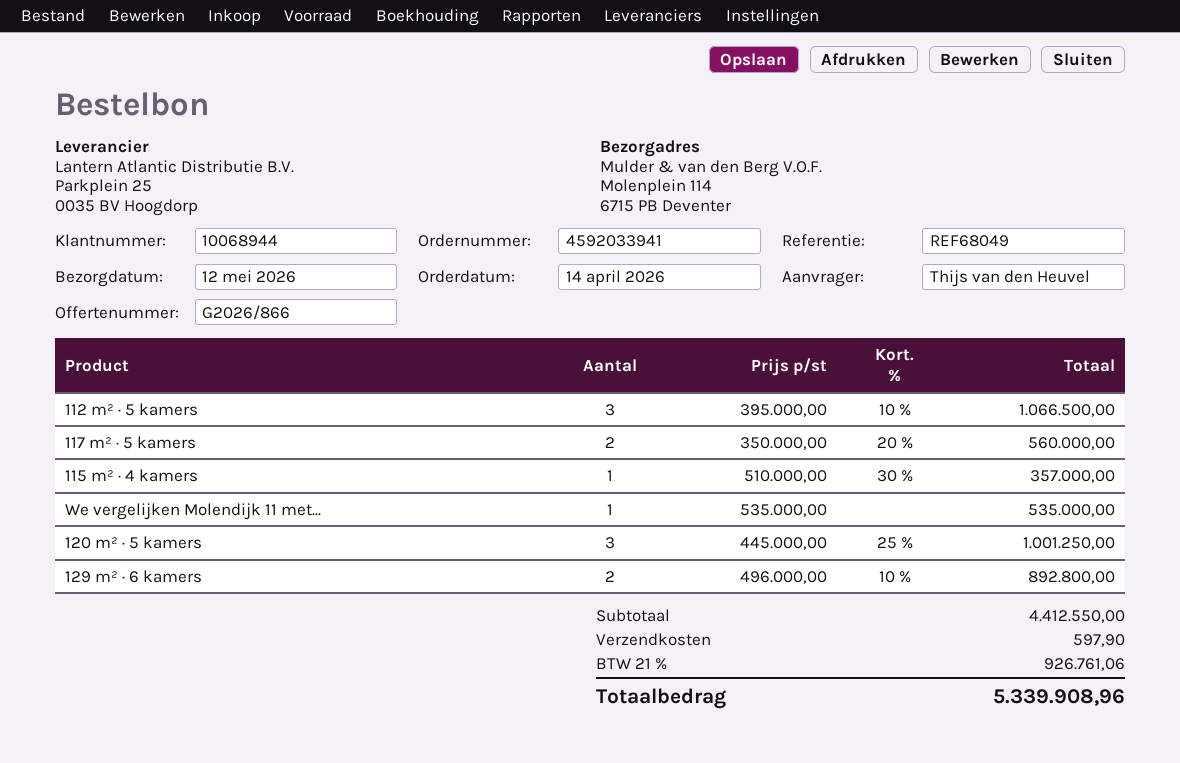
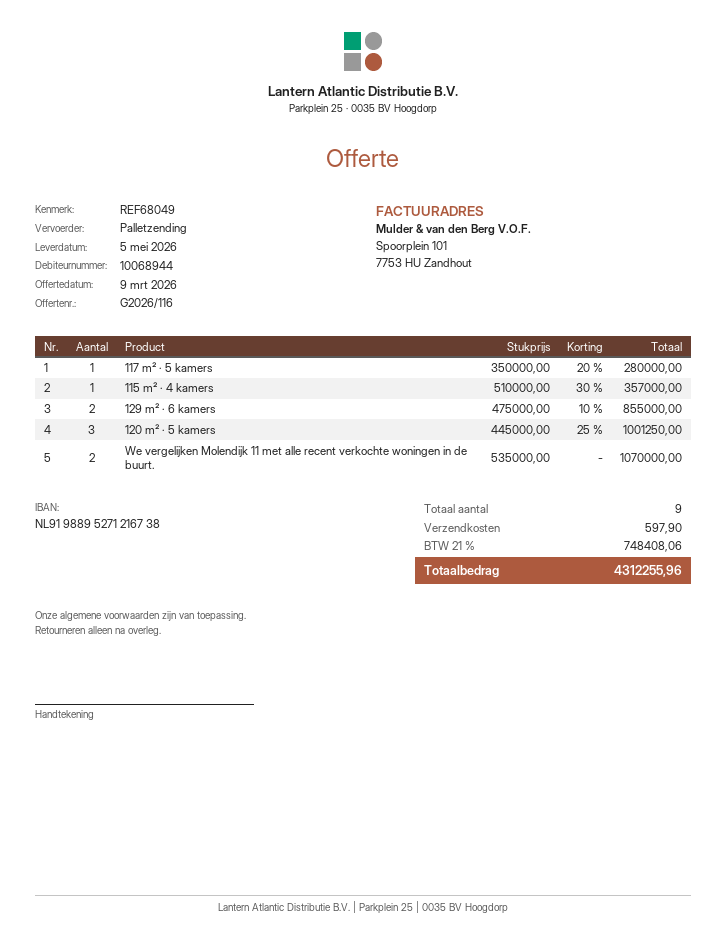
quote number: G2026/866 -> G2026/116
delivery date: 2026-05-12 -> 2026-05-05
112 m² · 5 kamers: 3 x 395000.00 - 10% = 1066500.00 -> none
117 m² · 5 kamers: 2 x 350000.00 - 20% = 560000.00 -> 1 x 350000.00 - 20% = 280000.00
We vergelijken Molendijk 11 met...: 1 x 535000.00 = 535000.00 -> 2 x 535000.00 = 1070000.00
129 m² · 6 kamers: 2 x 496000.00 - 10% = 892800.00 -> 2 x 475000.00 - 10% = 855000.00
tax: 21% = 926761.06 -> 21% = 748408.06
total: 5339908.96 -> 4312255.96

